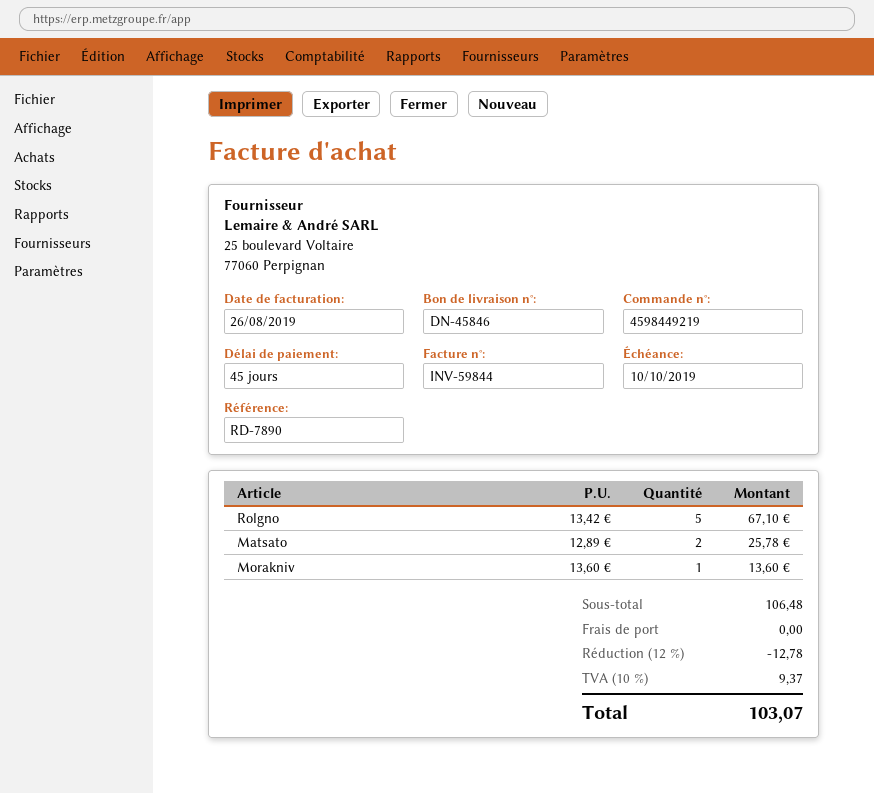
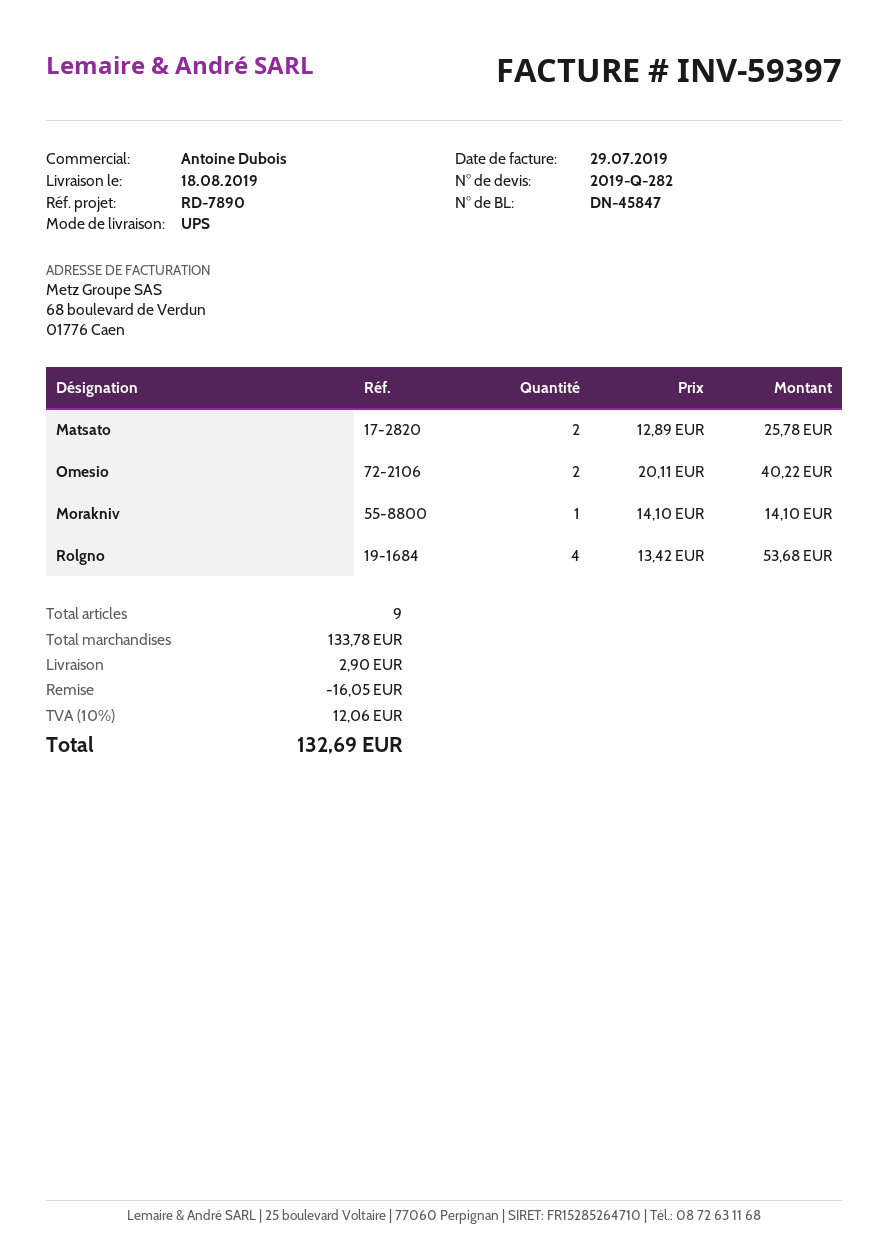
delivery note number: DN-45846 -> DN-45847
invoice number: INV-59844 -> INV-59397
invoice date: 2019-08-26 -> 2019-07-29
Rolgno: 5 x 13.42 = 67.10 -> 4 x 13.42 = 53.68
Morakniv: 1 x 13.60 = 13.60 -> 1 x 14.10 = 14.10
Omesio: none -> 2 x 20.11 = 40.22
subtotal: 106.48 -> 133.78
discount: 12.78 -> 16.05
shipping: 0.00 -> 2.90
tax: 10% = 9.37 -> 10% = 12.06
total: 103.07 -> 132.69

